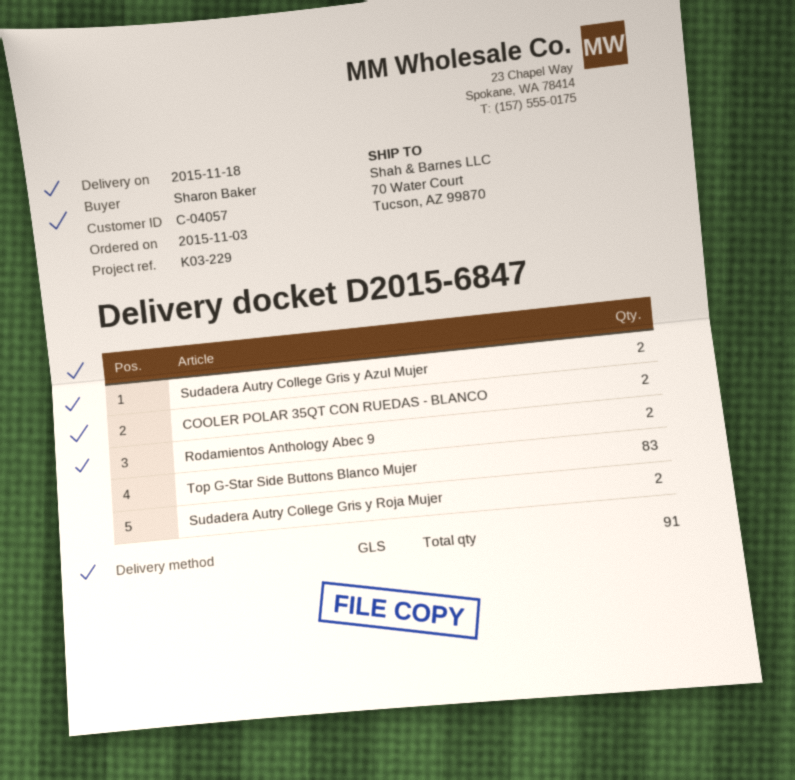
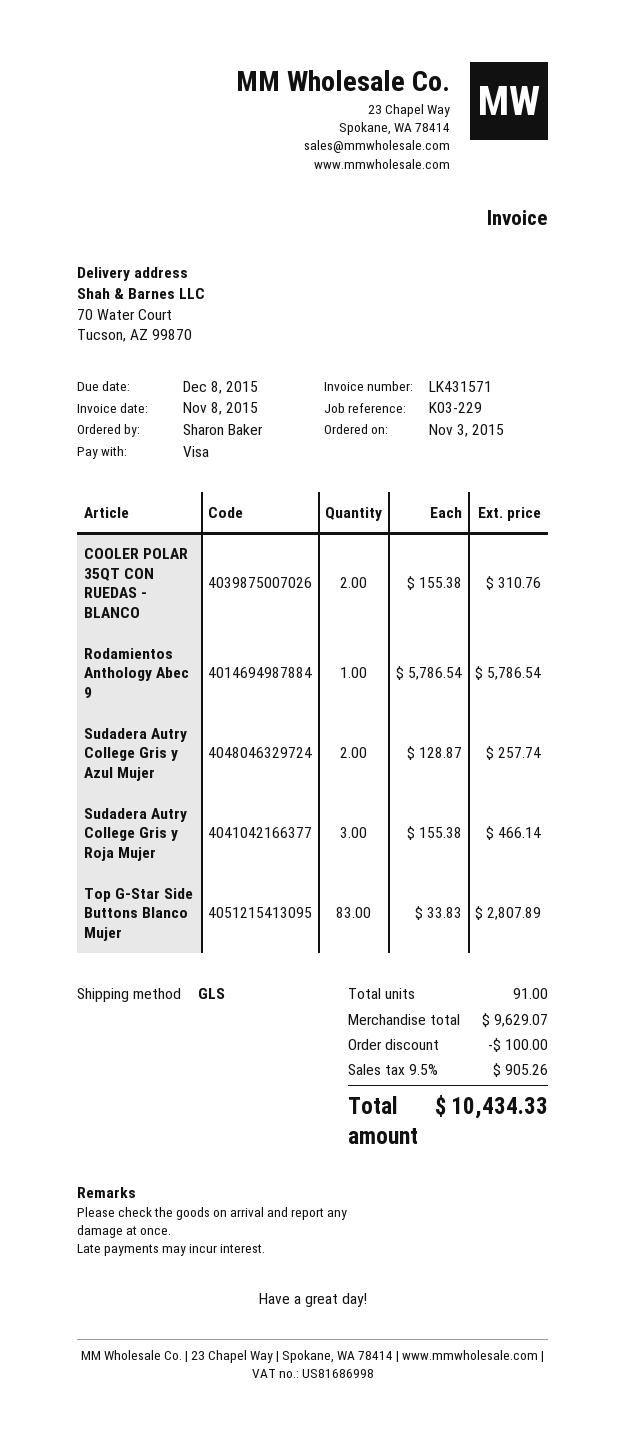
Rodamientos Anthology Abec 9: 2 -> 1
Sudadera Autry College Gris y Roja Mujer: 2 -> 3

